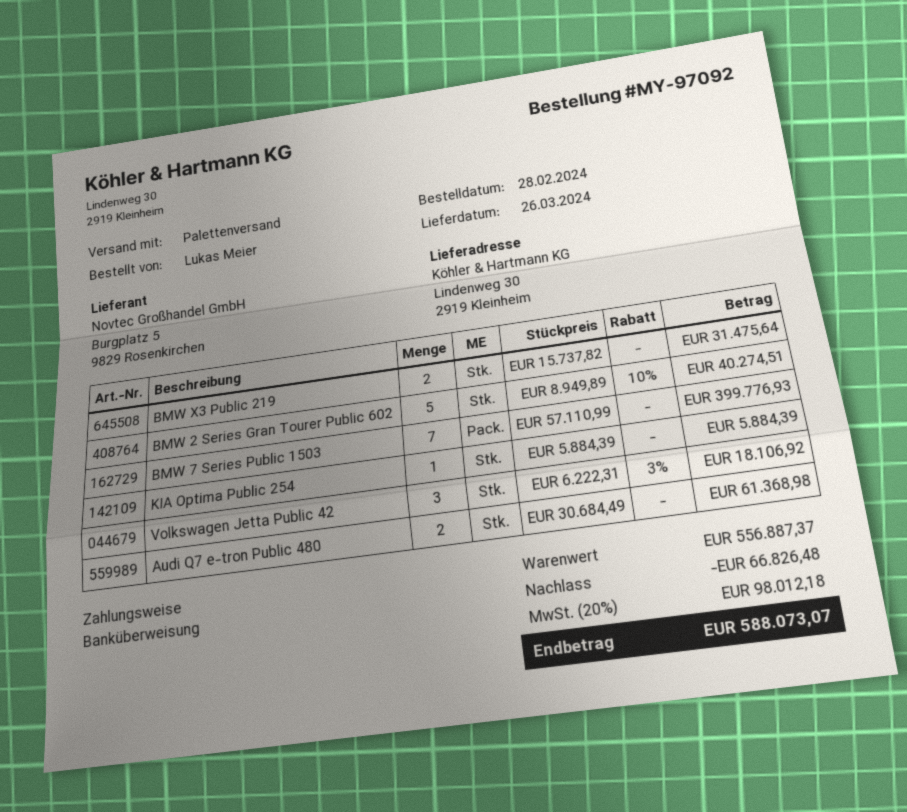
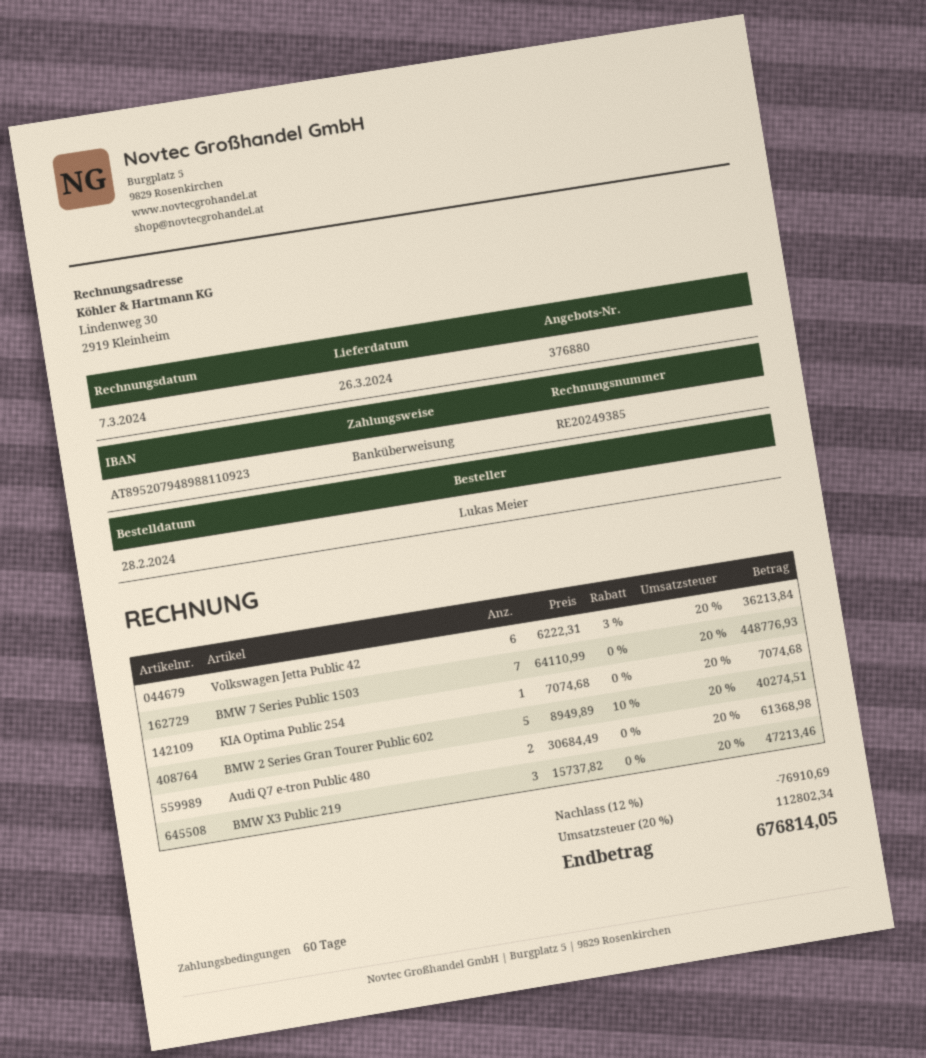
BMW X3 Public 219: 2 x 15737.82 = 31475.64 -> 3 x 15737.82 = 47213.46
BMW 7 Series Public 1503: 7 x 57110.99 = 399776.93 -> 7 x 64110.99 = 448776.93
KIA Optima Public 254: 1 x 5884.39 = 5884.39 -> 1 x 7074.68 = 7074.68
Volkswagen Jetta Public 42: 3 x 6222.31 - 3% = 18106.92 -> 6 x 6222.31 - 3% = 36213.84
discount: 66826.48 -> 76910.69
tax: 20% = 98012.18 -> 20% = 112802.34
total: 588073.07 -> 676814.05

